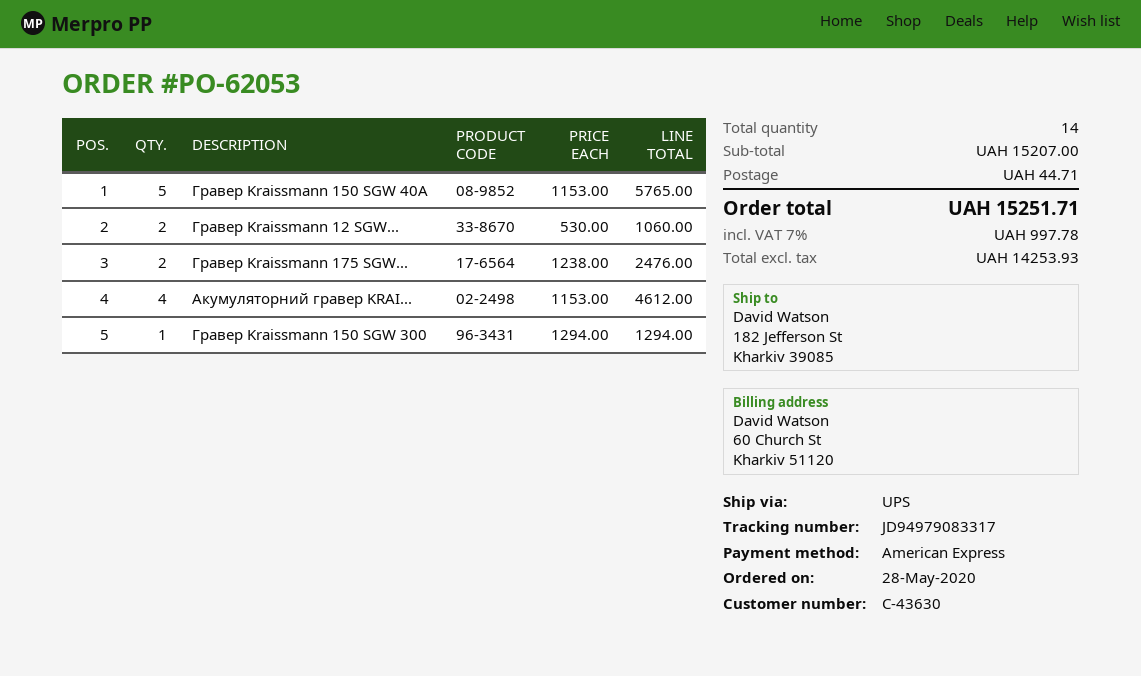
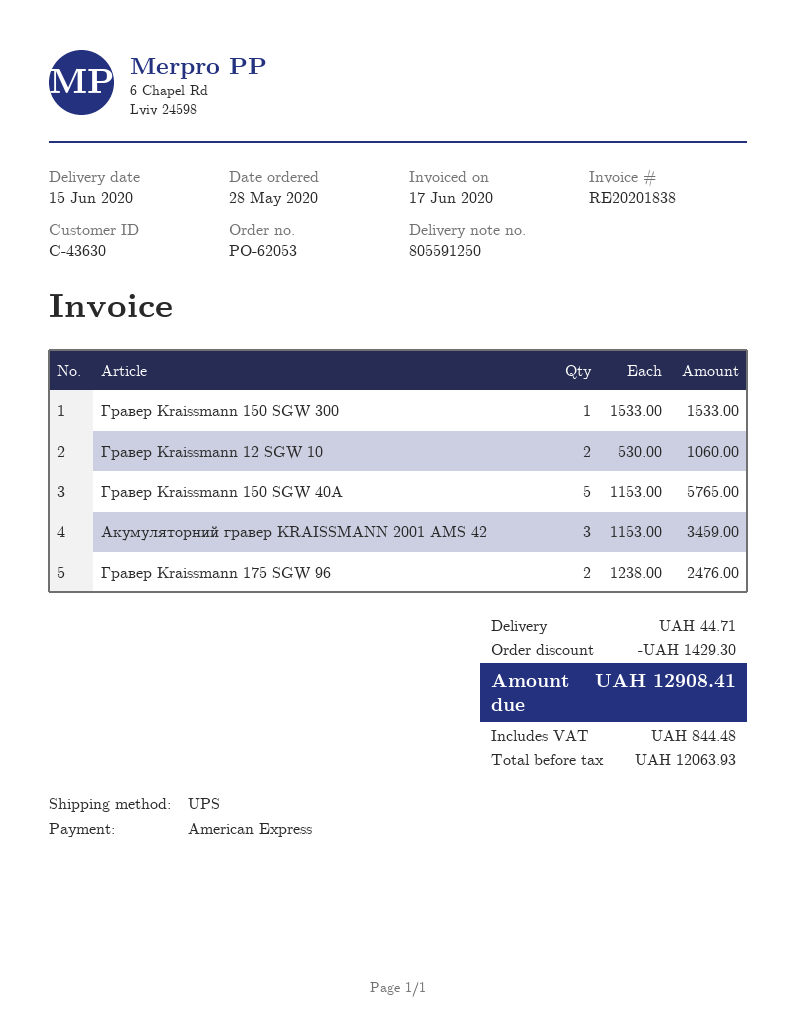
Акумуляторний гравер KRAI...: 4 x 1153.00 = 4612.00 -> 3 x 1153.00 = 3459.00
Гравер Kraissmann 150 SGW 300: 1 x 1294.00 = 1294.00 -> 1 x 1533.00 = 1533.00
discount: none -> 1429.30
net: 14253.93 -> 12063.93
tax: 997.78 -> 844.48
total: 15251.71 -> 12908.41

